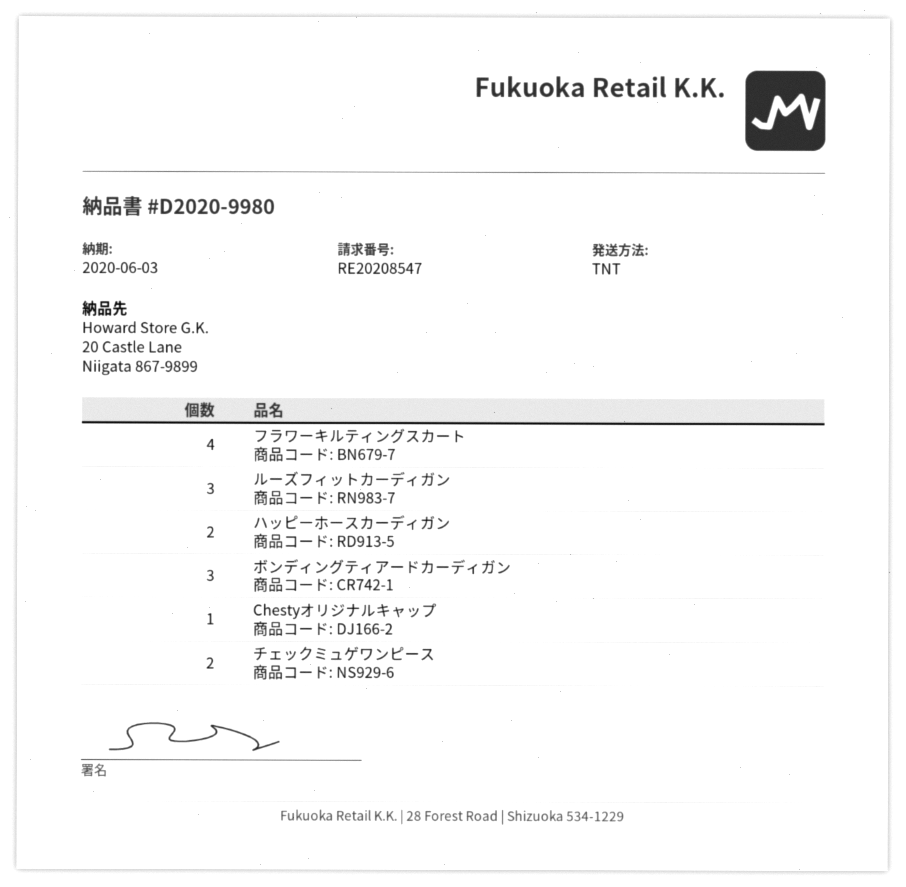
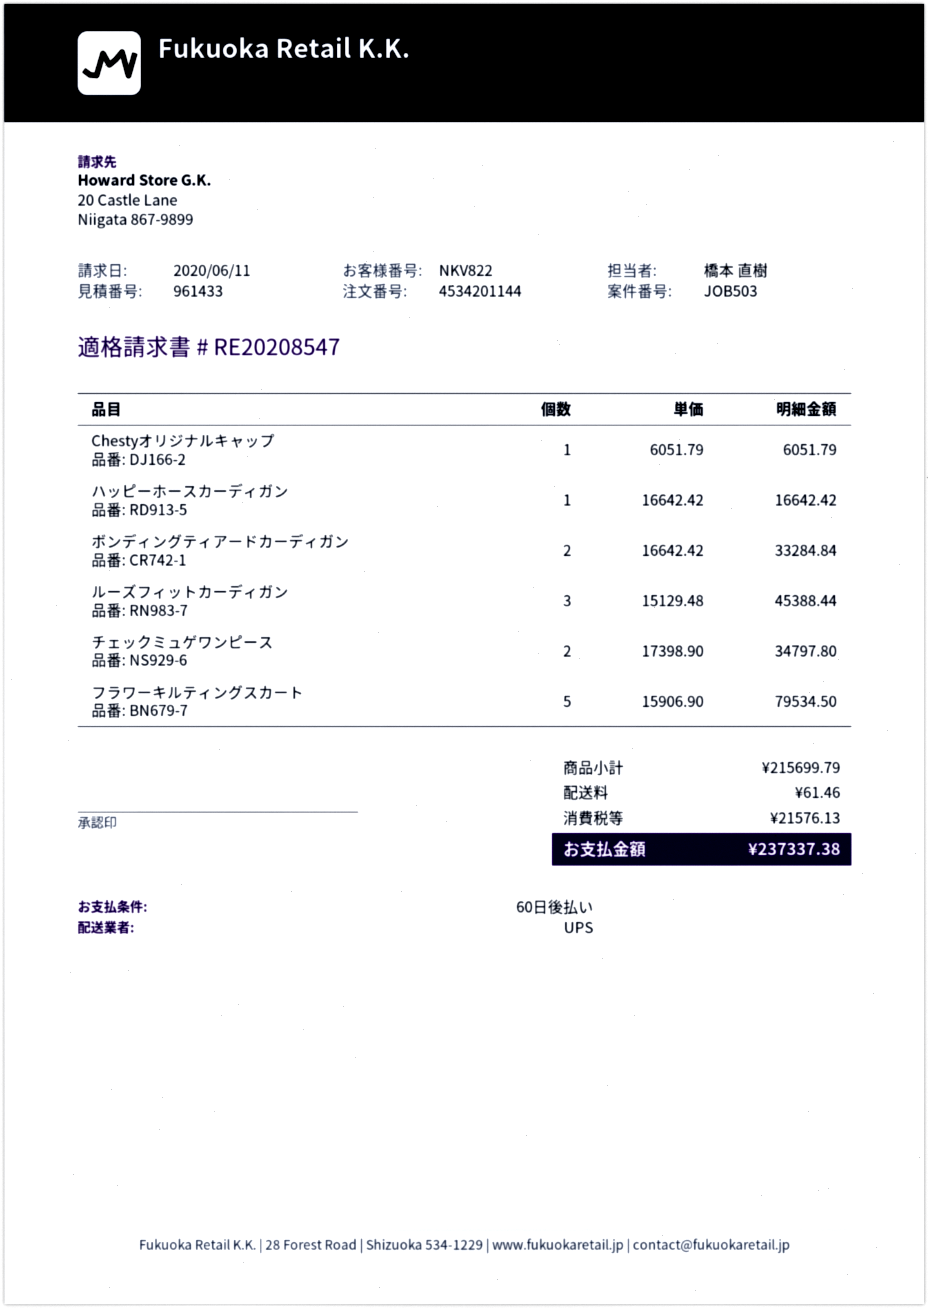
shipping method: TNT -> UPS
フラワーキルティングスカート: 4 -> 5
ハッピーホースカーディガン: 2 -> 1
ボンディングティアードカーディガン: 3 -> 2

